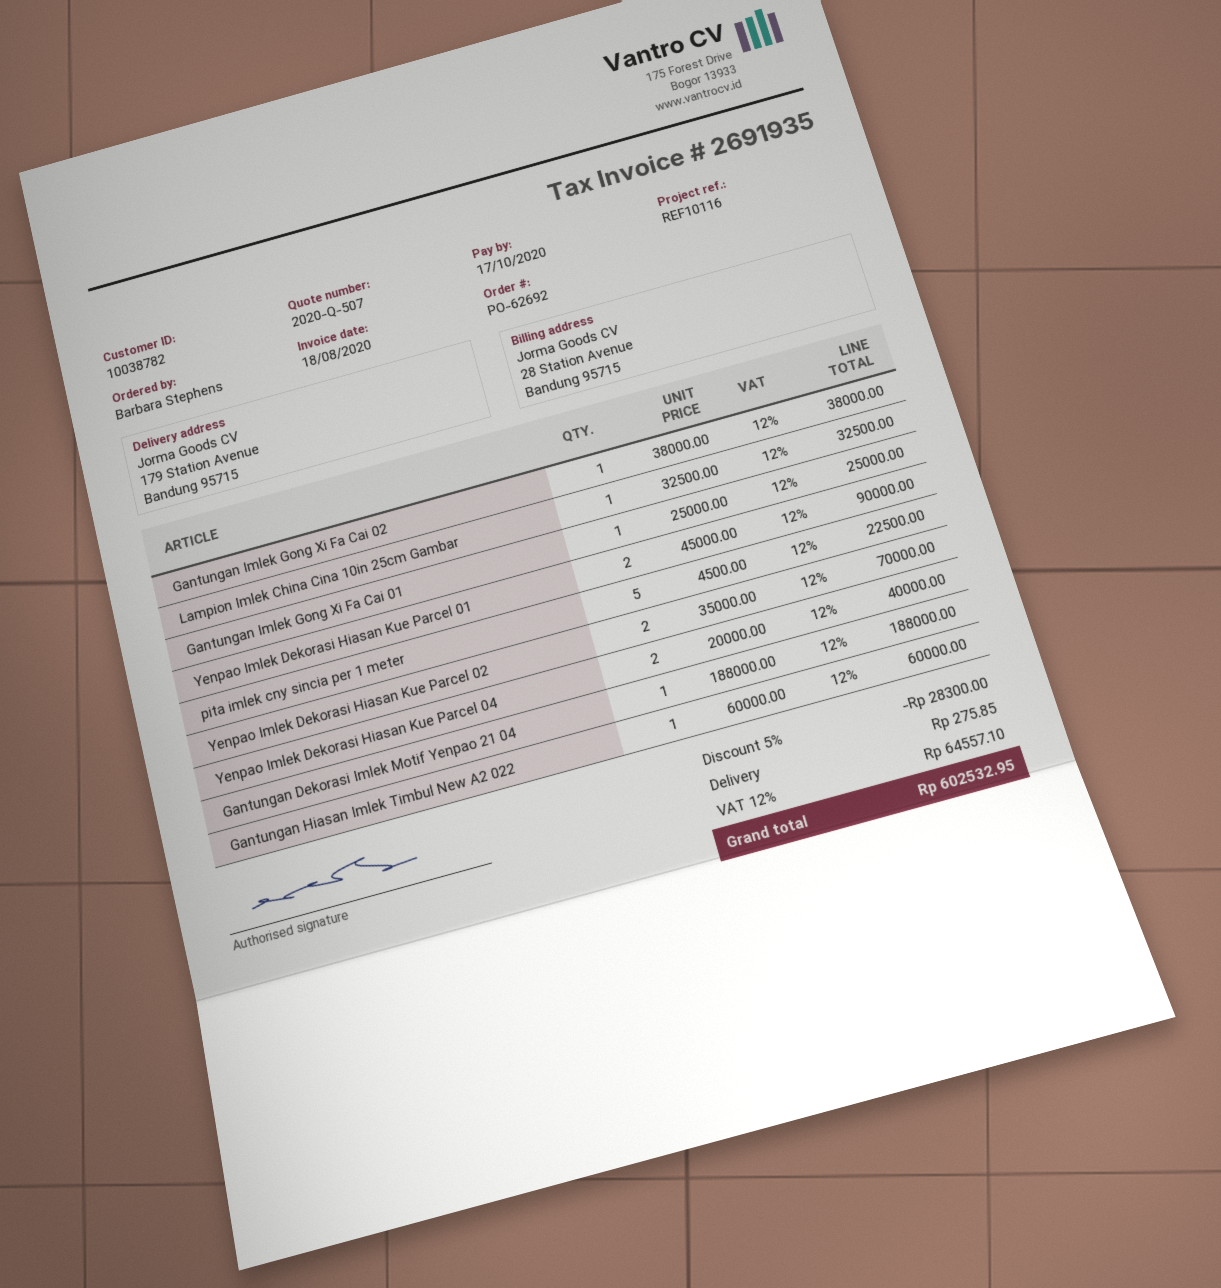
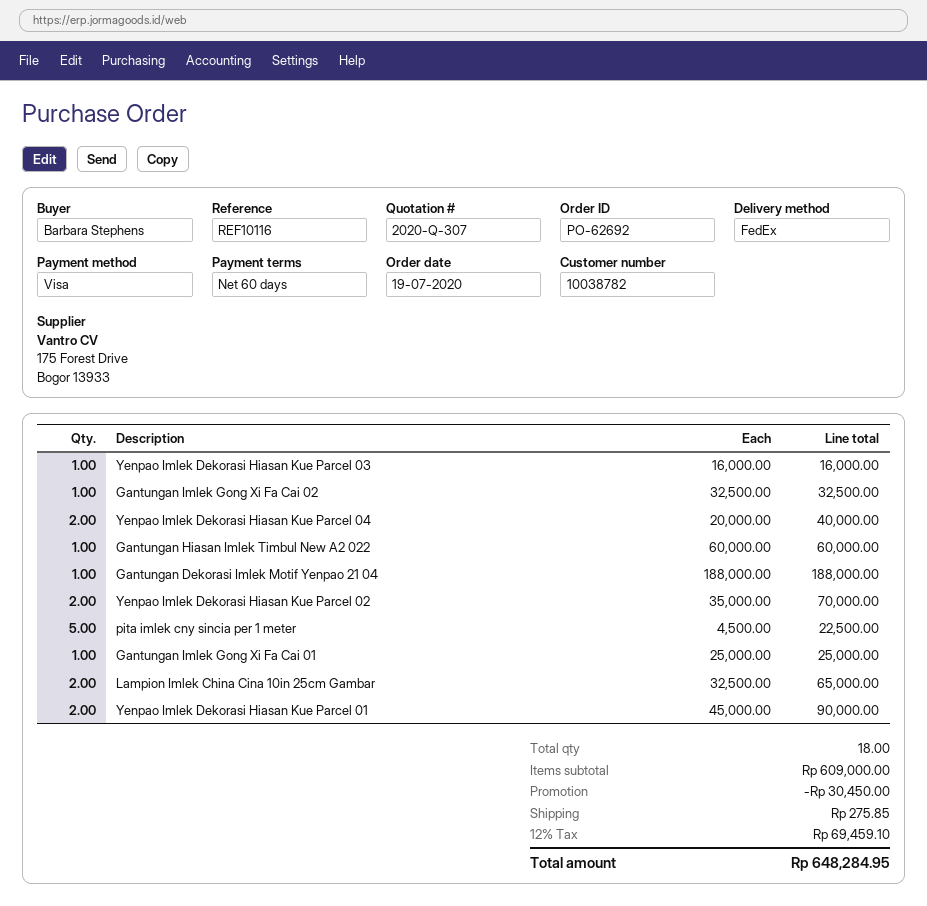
quote number: 2020-Q-507 -> 2020-Q-307
Gantungan Imlek Gong Xi Fa Cai 02: 1 x 38000.00 = 38000.00 -> 1 x 32500.00 = 32500.00
Lampion Imlek China Cina 10in 25cm Gambar: 1 x 32500.00 = 32500.00 -> 2 x 32500.00 = 65000.00
Yenpao Imlek Dekorasi Hiasan Kue Parcel 03: none -> 1 x 16000.00 = 16000.00
discount: 28300.00 -> 30450.00
tax: 12% = 64557.10 -> 12% = 69459.10
total: 602532.95 -> 648284.95

